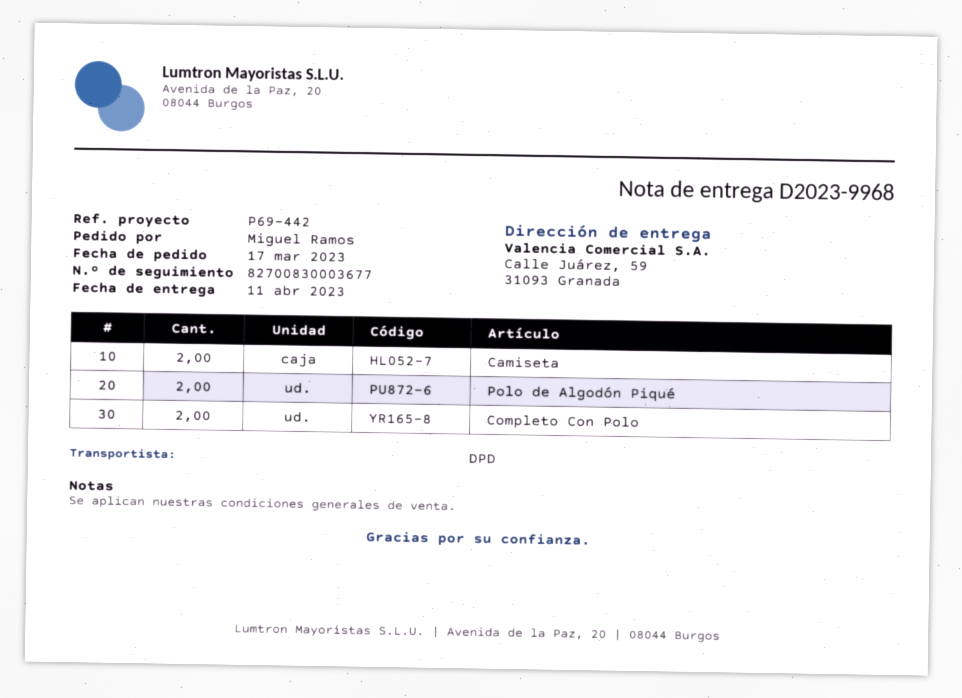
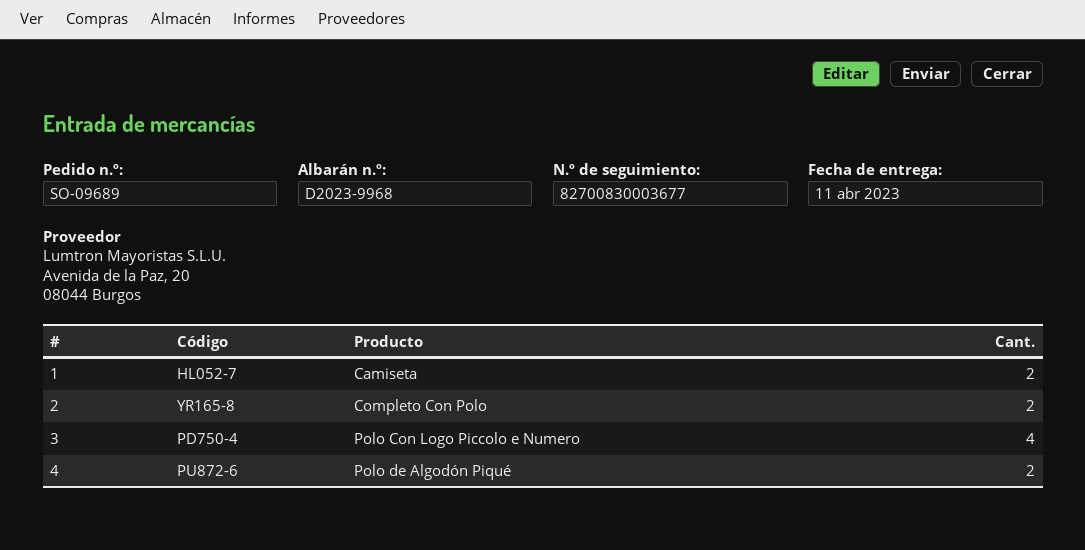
Polo Con Logo Piccolo e Numero: none -> 4

